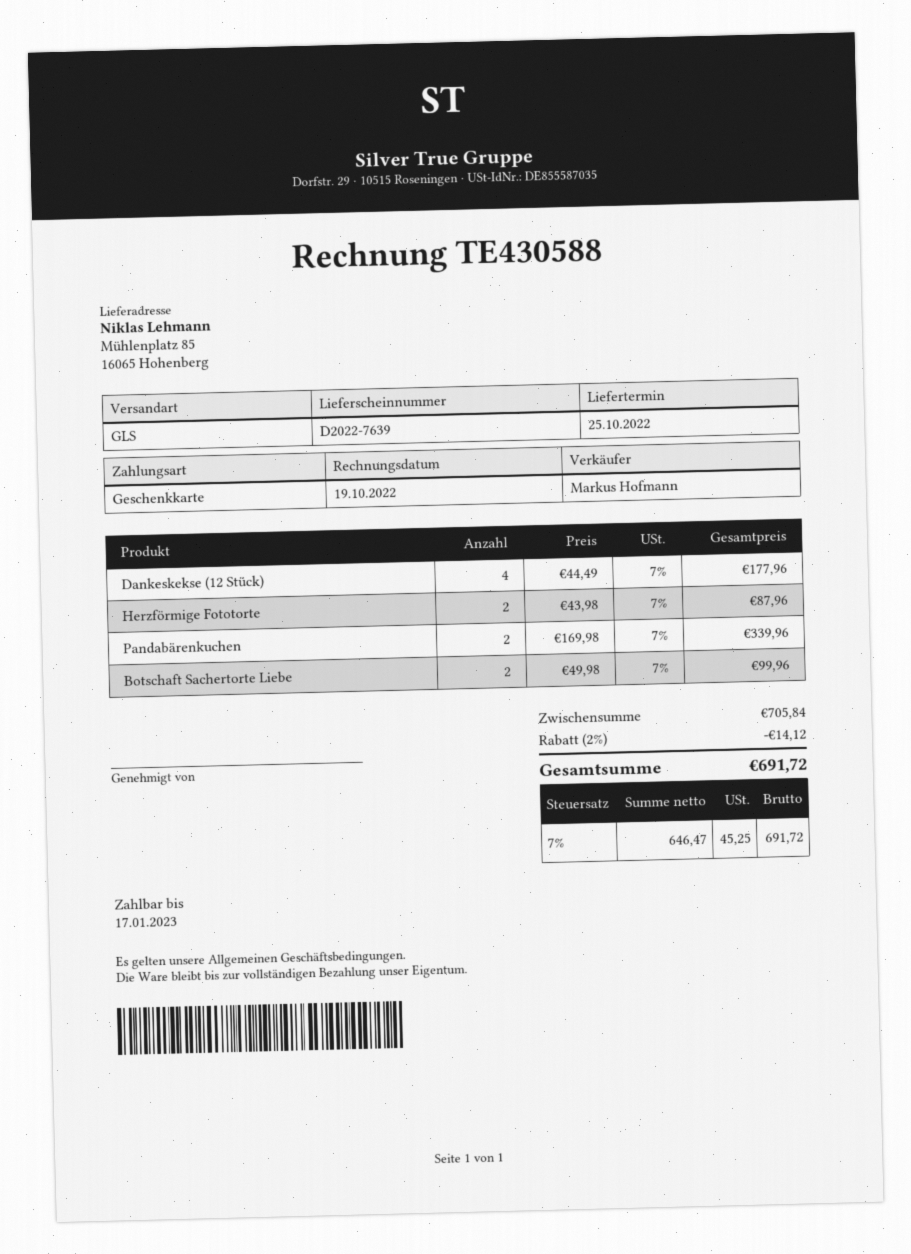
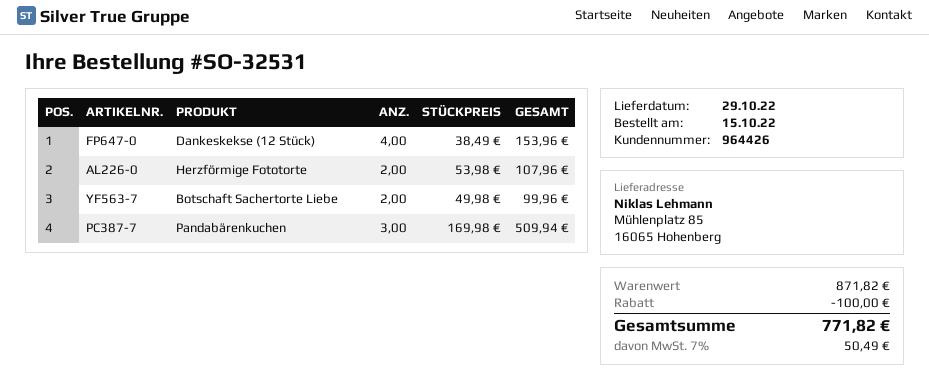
delivery date: 2022-10-25 -> 2022-10-29
Dankeskekse (12 Stück): 4 x 44.49 = 177.96 -> 4 x 38.49 = 153.96
Herzförmige Fototorte: 2 x 43.98 = 87.96 -> 2 x 53.98 = 107.96
Pandabärenkuchen: 2 x 169.98 = 339.96 -> 3 x 169.98 = 509.94
subtotal: 705.84 -> 871.82
discount: 14.12 -> 100.00
tax: 7% = 45.25 -> 7% = 50.49
total: 691.72 -> 771.82

